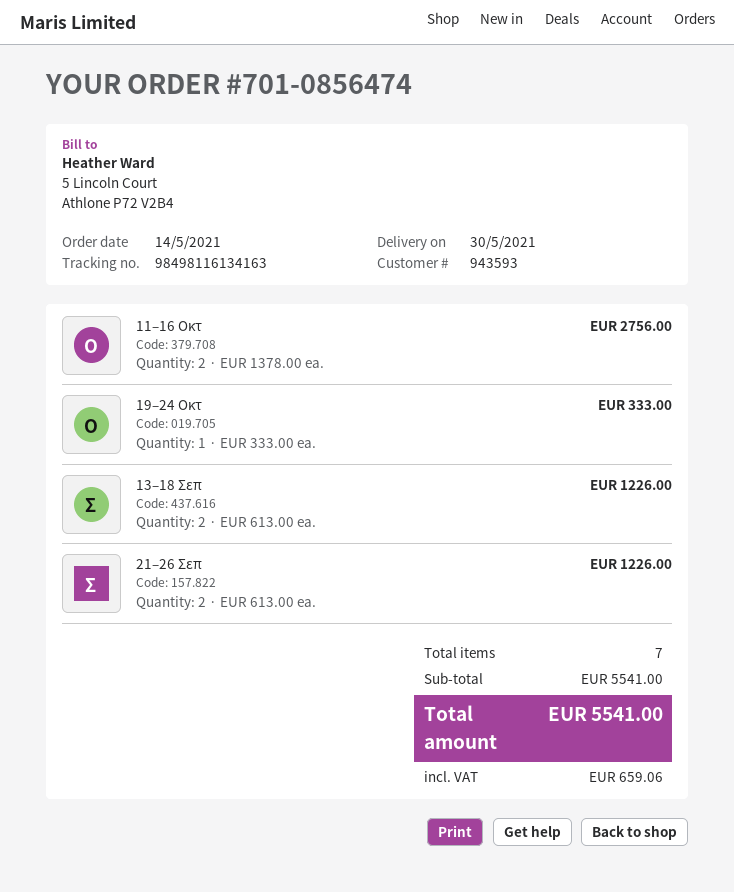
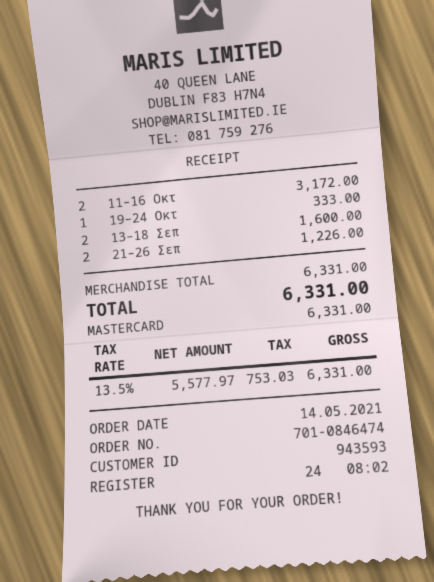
order number: 701-0856474 -> 701-0846474
11–16 Οκτ: 2 for 2756.00 -> 2 for 3172.00
13–18 Σεπ: 2 for 1226.00 -> 2 for 1600.00
subtotal: 5541.00 -> 6331.00
tax: 659.06 -> 753.03
total: 5541.00 -> 6331.00

